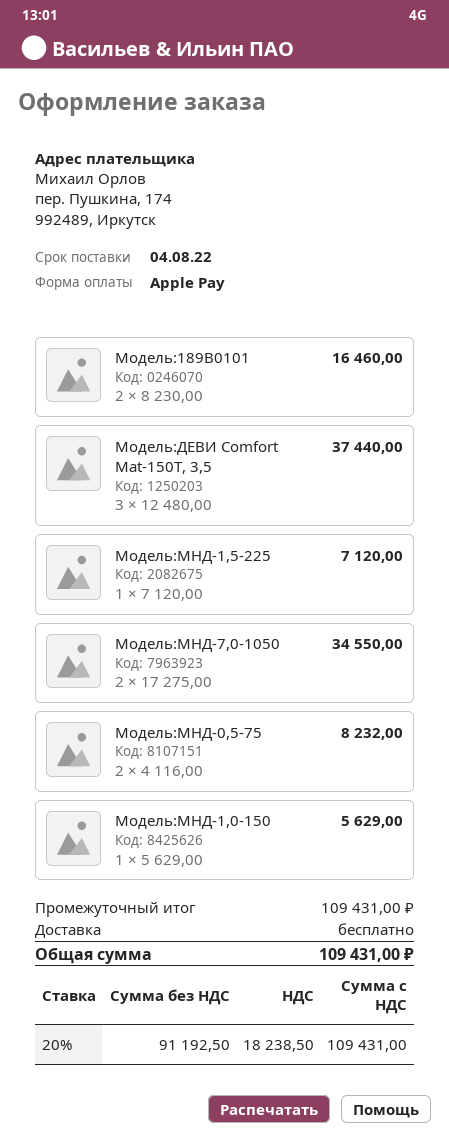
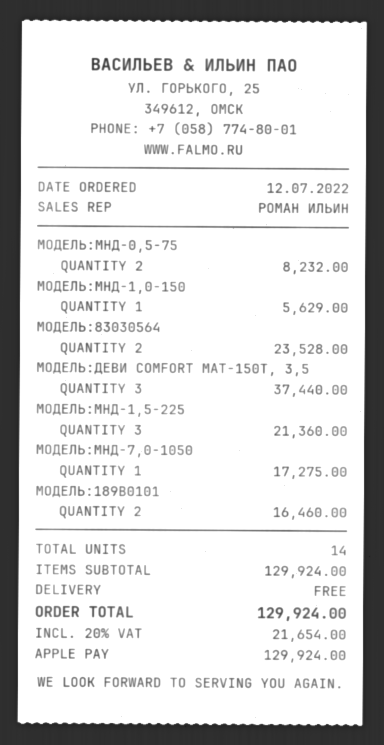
Модель:МНД-1,5-225: 1 for 7120.00 -> 3 for 21360.00
Модель:МНД-7,0-1050: 2 for 34550.00 -> 1 for 17275.00
МОДЕЛЬ:83030564: none -> 2 for 23528.00
subtotal: 109431.00 -> 129924.00
tax: 20% = 18238.50 -> 20% = 21654.00
total: 109431.00 -> 129924.00

